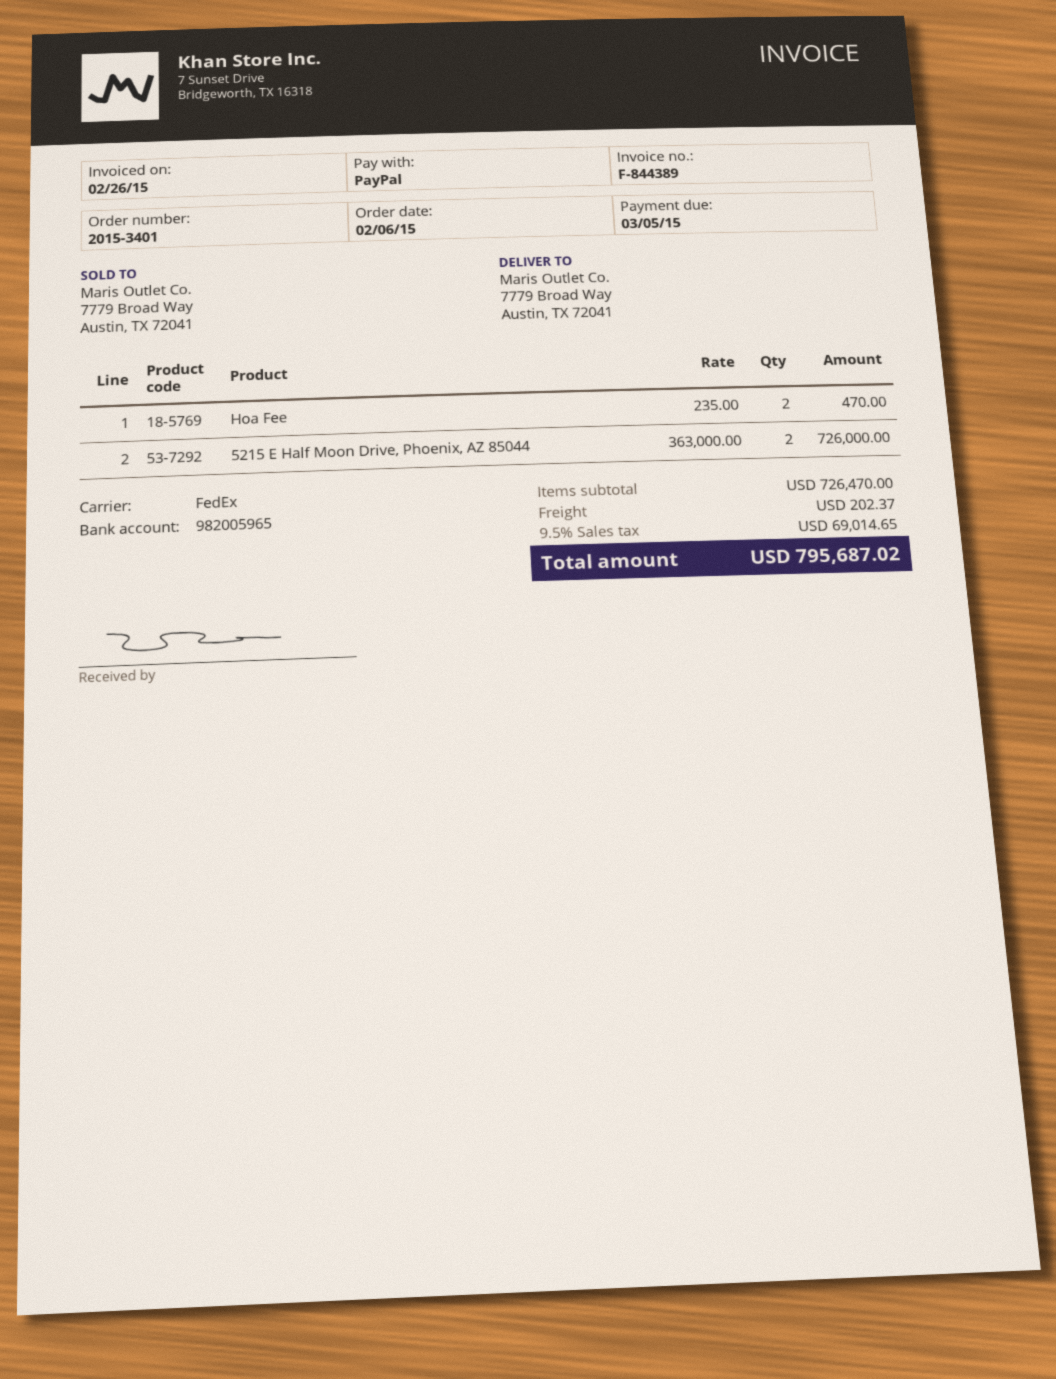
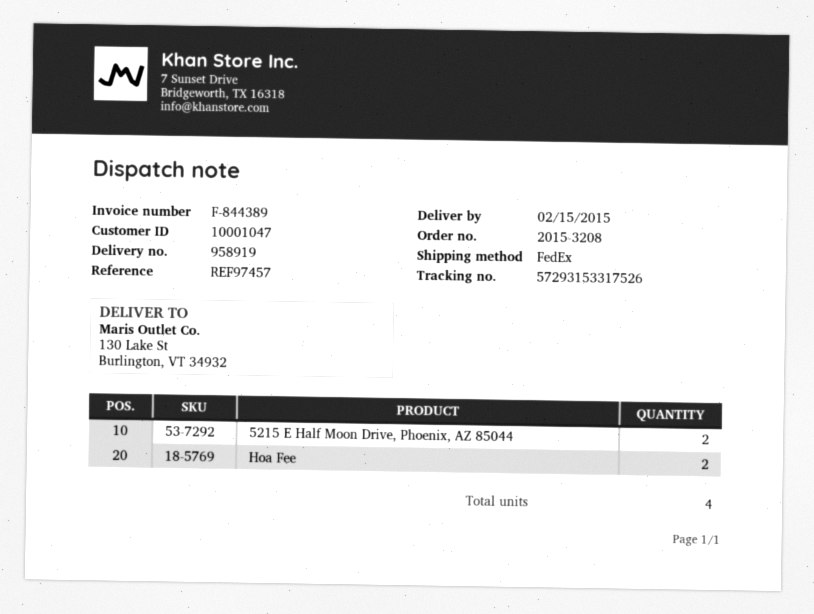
order number: 2015-3401 -> 2015-3208
ship to: 7779 Broad Way, Austin, TX 72041 -> 130 Lake St, Burlington, VT 34932

